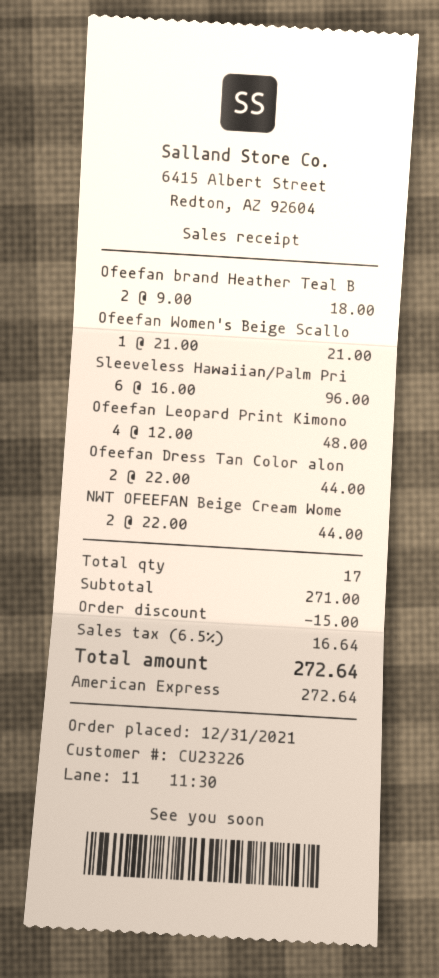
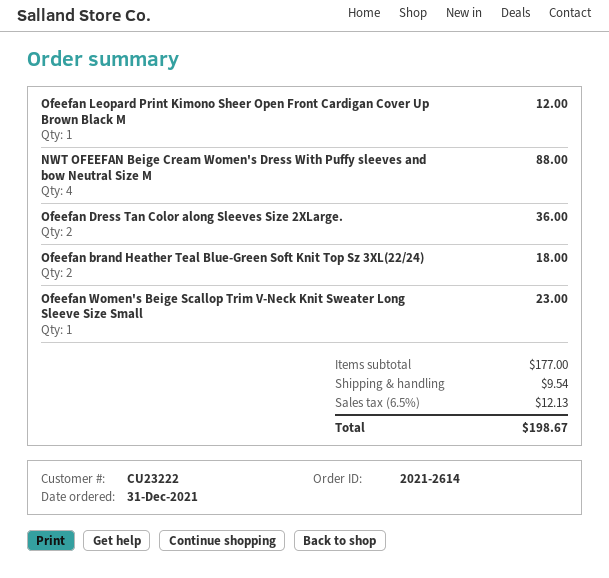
customer number: CU23226 -> CU23222
Ofeefan Women's Beige Scallo: 1 for 21.00 -> 1 for 23.00
Sleeveless Hawaiian/Palm Pri: 6 for 96.00 -> none
Ofeefan Leopard Print Kimono: 4 for 48.00 -> 1 for 12.00
Ofeefan Dress Tan Color alon: 2 for 44.00 -> 2 for 36.00
NWT OFEEFAN Beige Cream Wome: 2 for 44.00 -> 4 for 88.00
subtotal: 271.00 -> 177.00
discount: 15.00 -> none
shipping: none -> 9.54
tax: 6.5% = 16.64 -> 6.5% = 12.13
total: 272.64 -> 198.67

